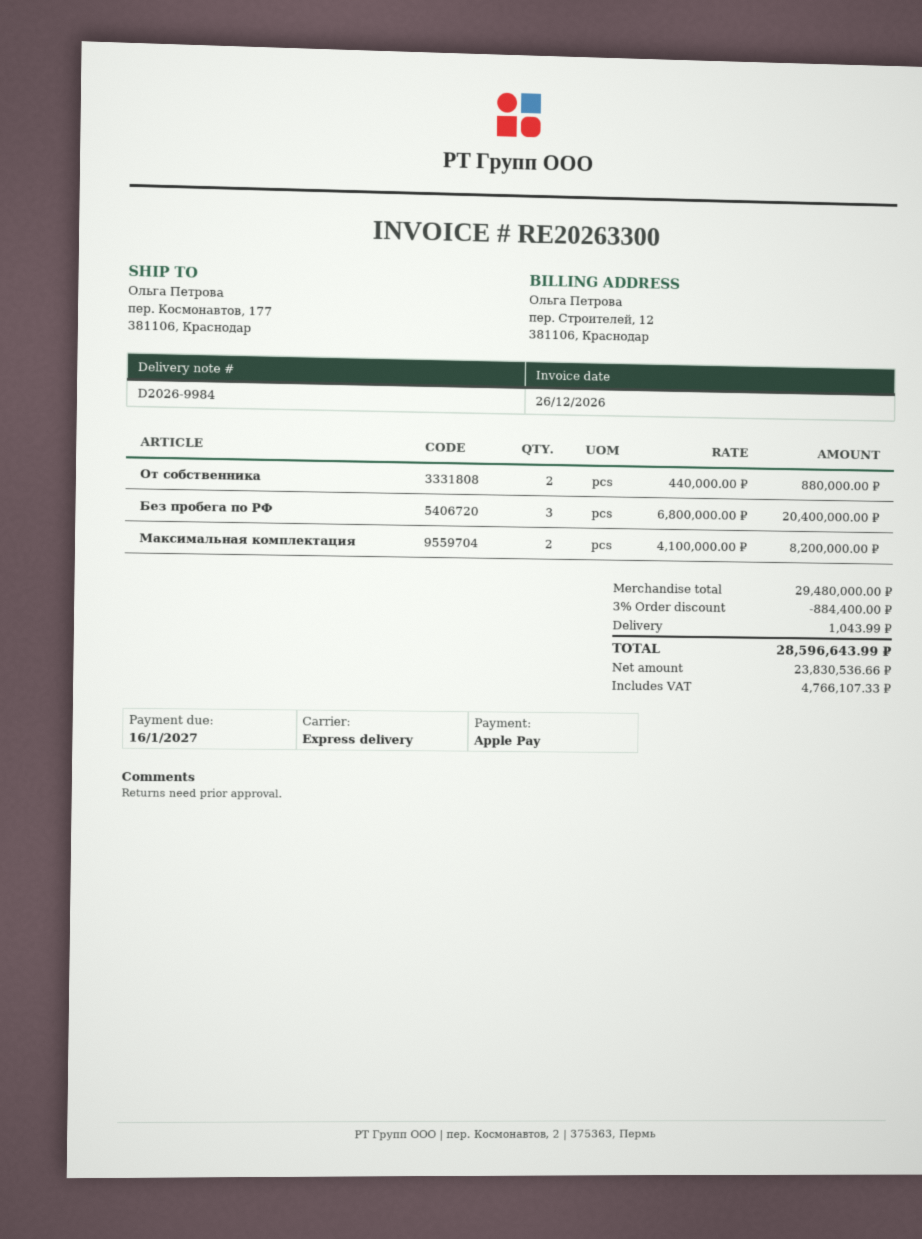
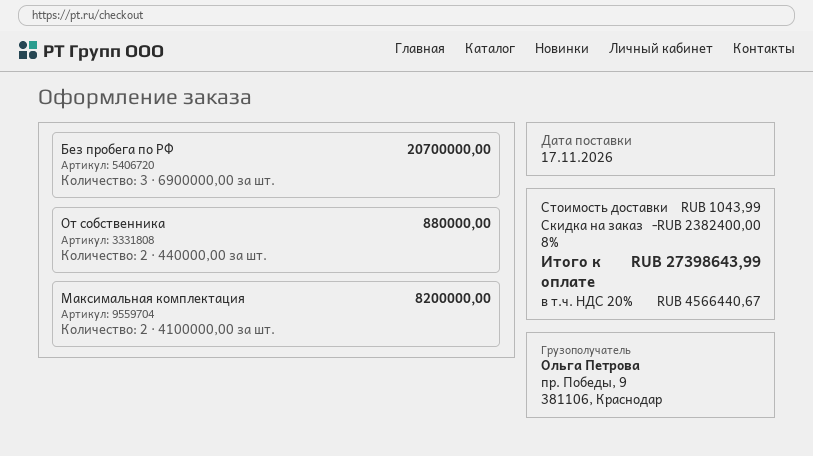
ship to: пер. Космонавтов, 177, 381106, Краснодар -> пр. Победы, 9, 381106, Краснодар
Без пробега по РФ: 3 x 6800000.00 = 20400000.00 -> 3 x 6900000.00 = 20700000.00
discount: 3% = 884400.00 -> 8% = 2382400.00
tax: 4766107.33 -> 4566440.67
total: 28596643.99 -> 27398643.99

